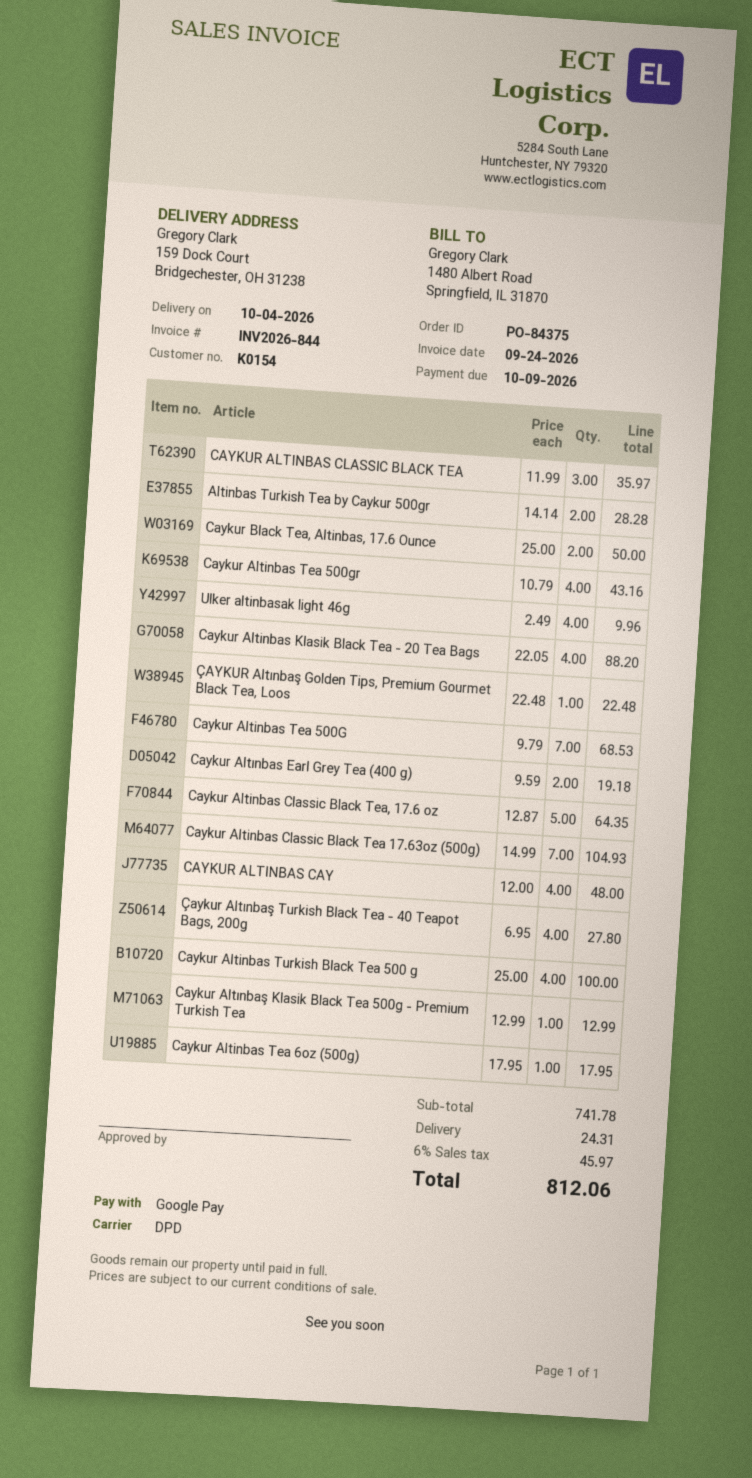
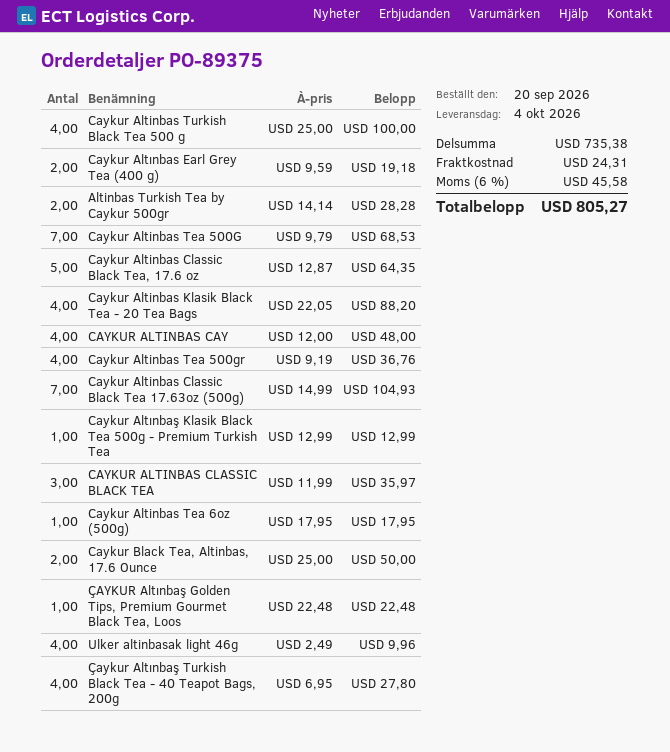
order number: PO-84375 -> PO-89375
Caykur Altinbas Tea 500gr: 4 x 10.79 = 43.16 -> 4 x 9.19 = 36.76
subtotal: 741.78 -> 735.38
tax: 6% = 45.97 -> 6% = 45.58
total: 812.06 -> 805.27

